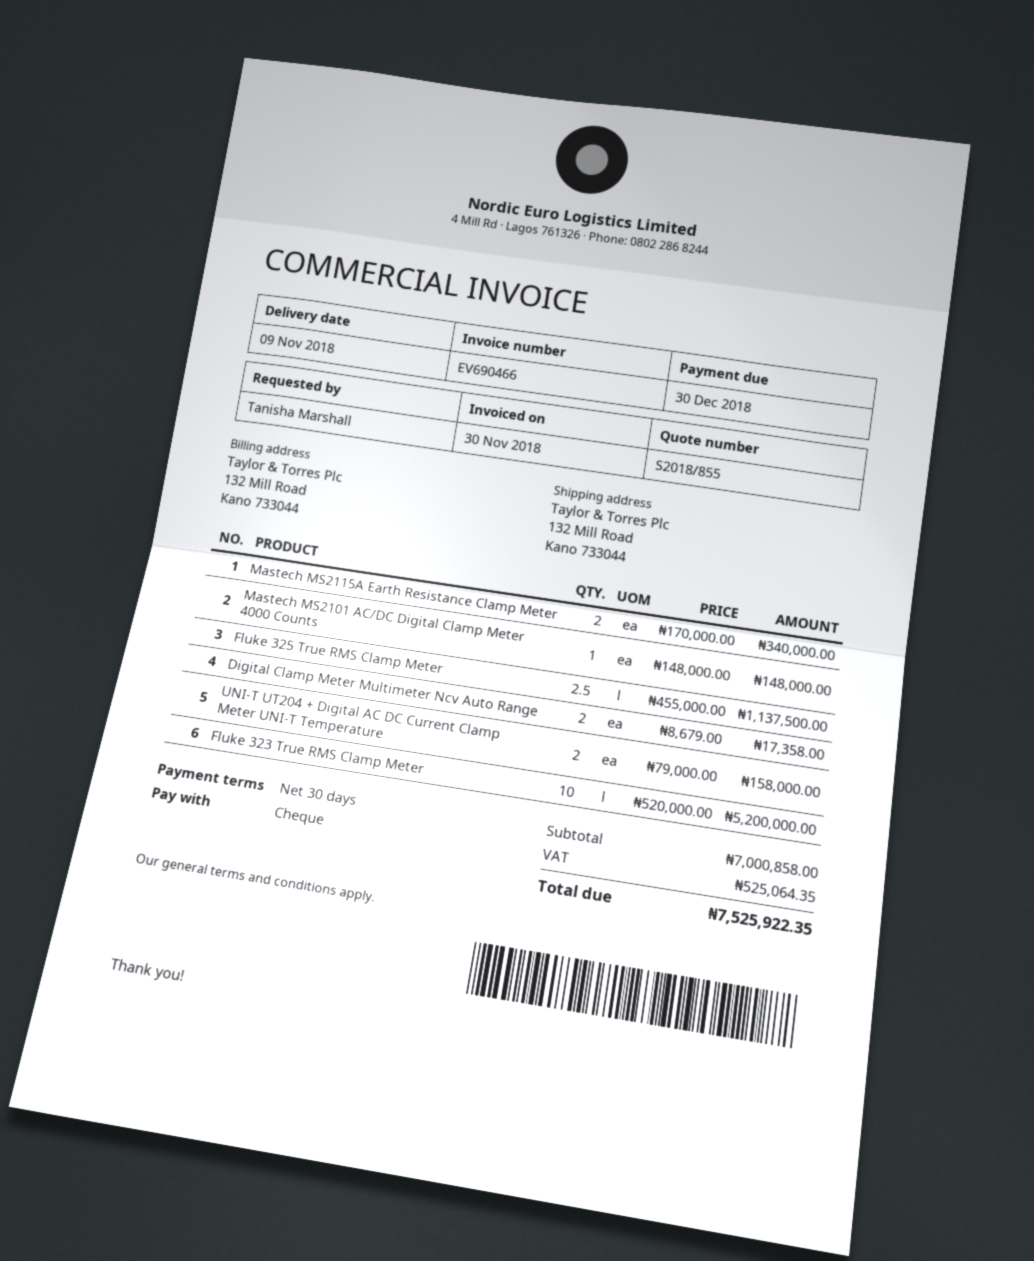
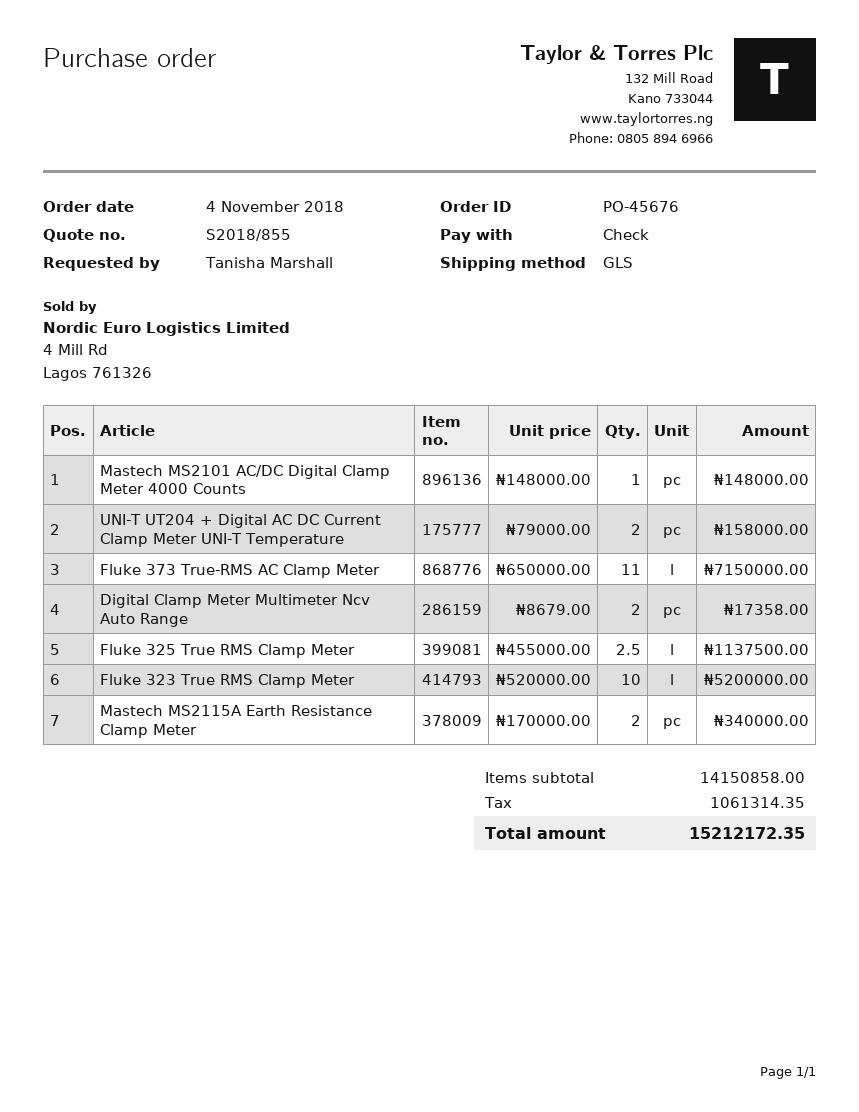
Fluke 373 True-RMS AC Clamp Meter: none -> 11 x 650000.00 = 7150000.00
subtotal: 7000858.00 -> 14150858.00
tax: 525064.35 -> 1061314.35
total: 7525922.35 -> 15212172.35

